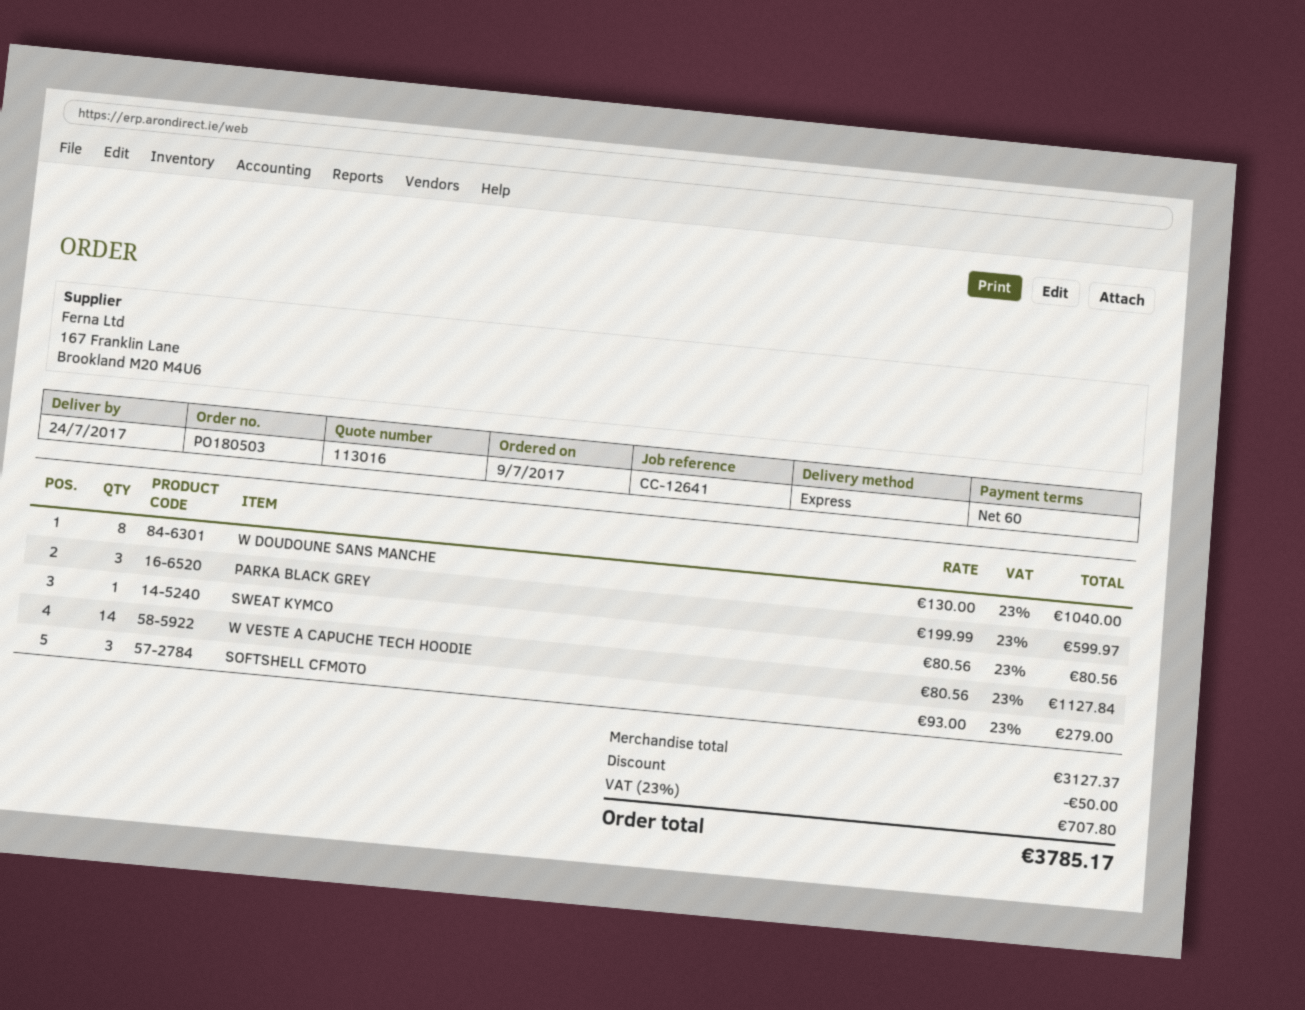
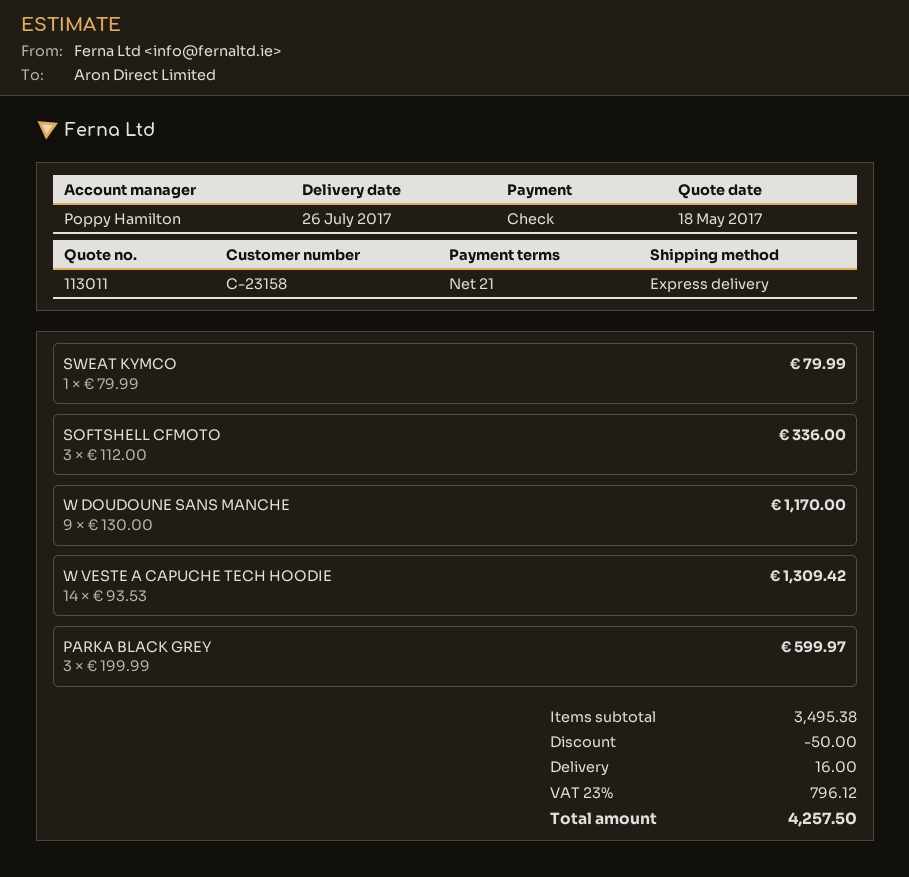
quote number: 113016 -> 113011
delivery date: 2017-07-24 -> 2017-07-26
payment terms: 60 days -> 21 days
W DOUDOUNE SANS MANCHE: 8 x 130.00 = 1040.00 -> 9 x 130.00 = 1170.00
SWEAT KYMCO: 1 x 80.56 = 80.56 -> 1 x 79.99 = 79.99
W VESTE A CAPUCHE TECH HOODIE: 14 x 80.56 = 1127.84 -> 14 x 93.53 = 1309.42
SOFTSHELL CFMOTO: 3 x 93.00 = 279.00 -> 3 x 112.00 = 336.00
subtotal: 3127.37 -> 3495.38
shipping: none -> 16.00
tax: 23% = 707.80 -> 23% = 796.12
total: 3785.17 -> 4257.50

